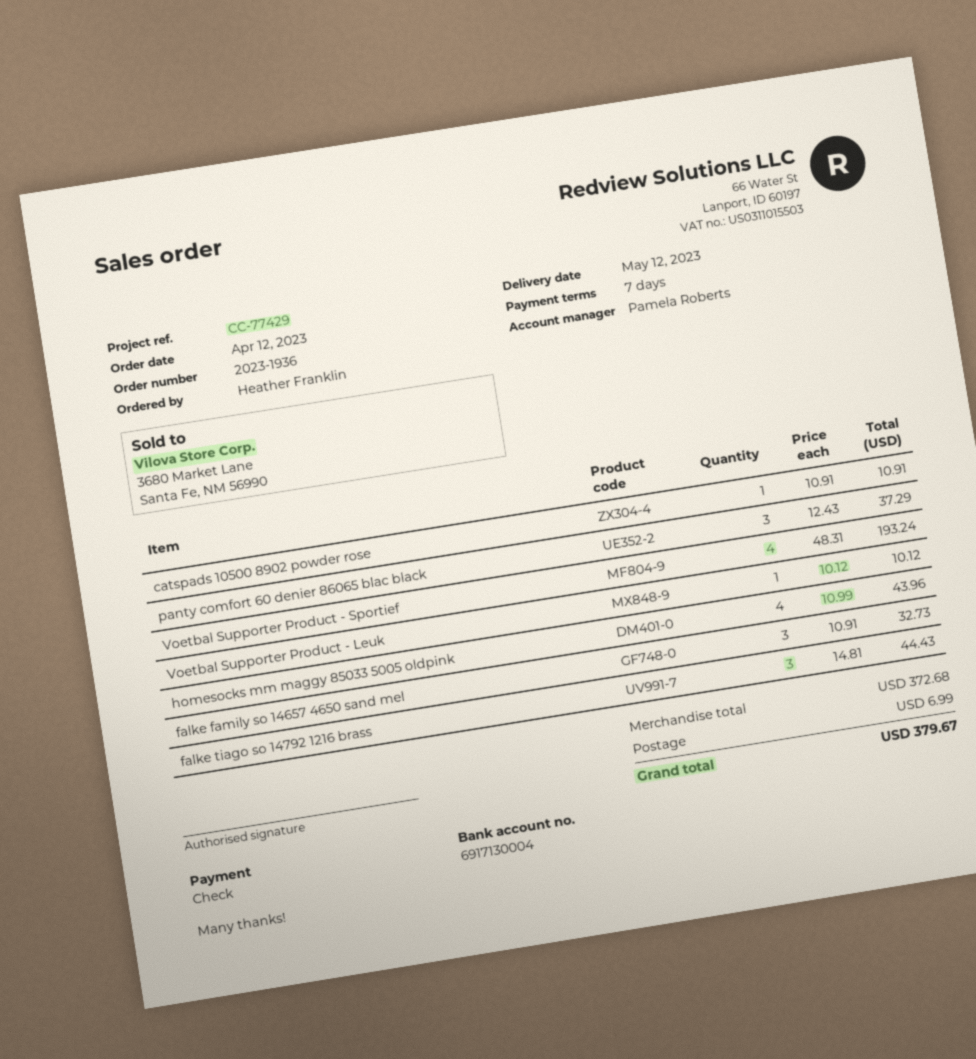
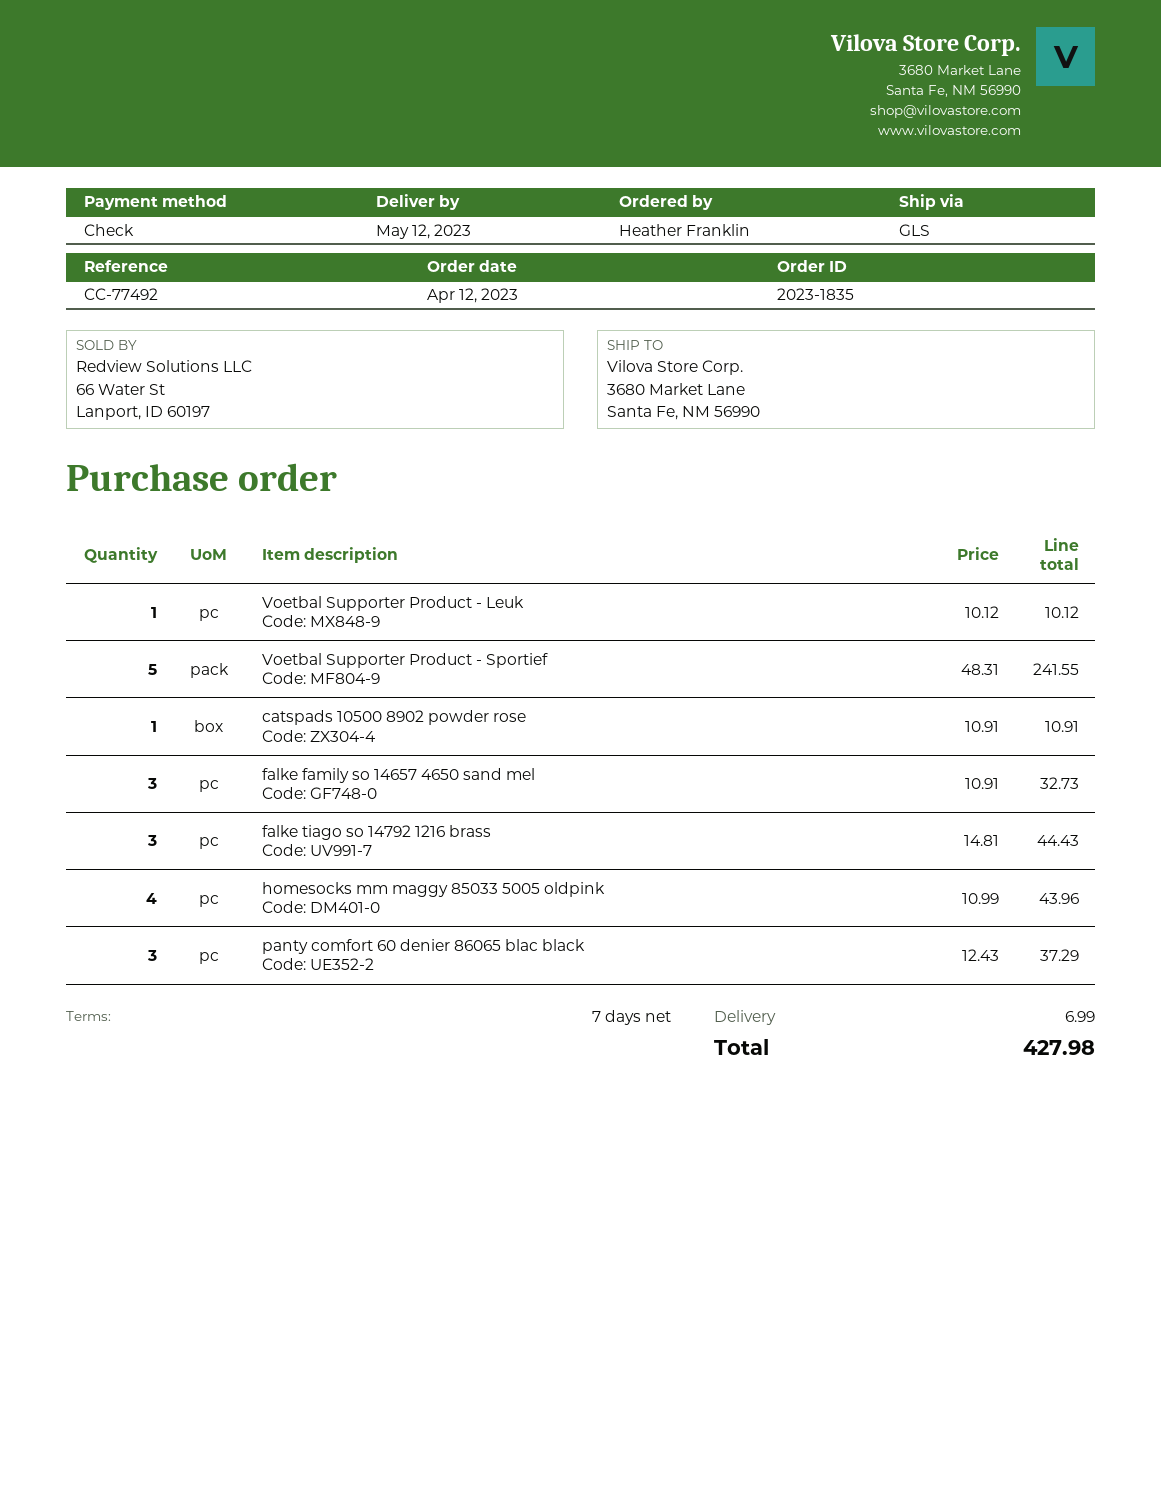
order number: 2023-1936 -> 2023-1835
reference: CC-77429 -> CC-77492
Voetbal Supporter Product - Sportief: 4 x 48.31 = 193.24 -> 5 x 48.31 = 241.55
total: 379.67 -> 427.98

